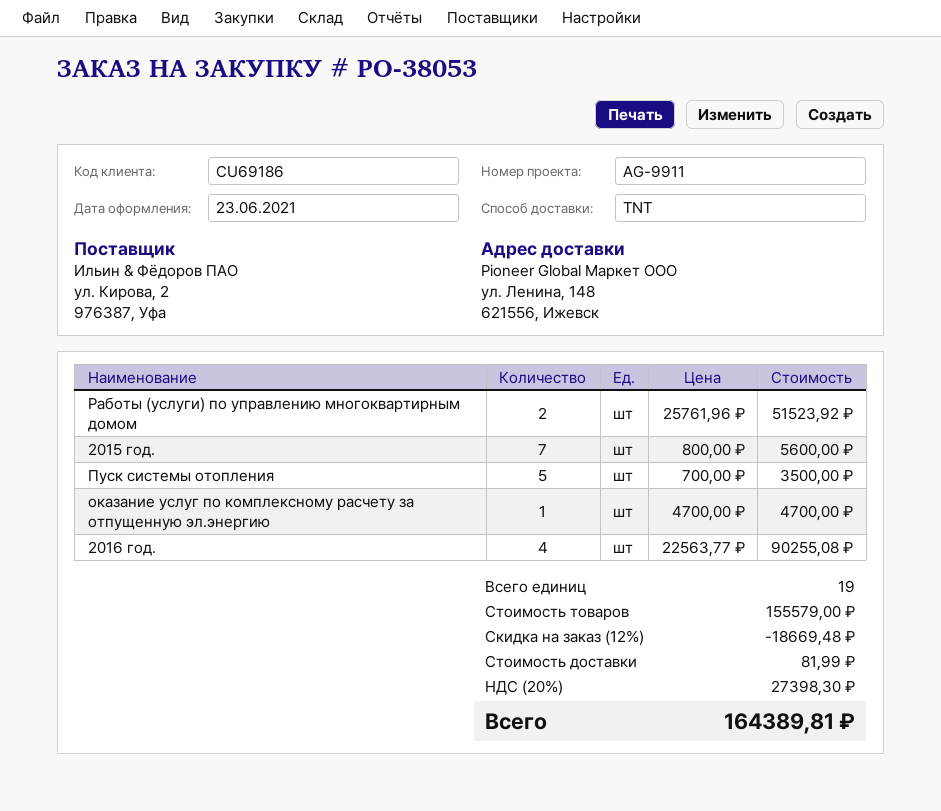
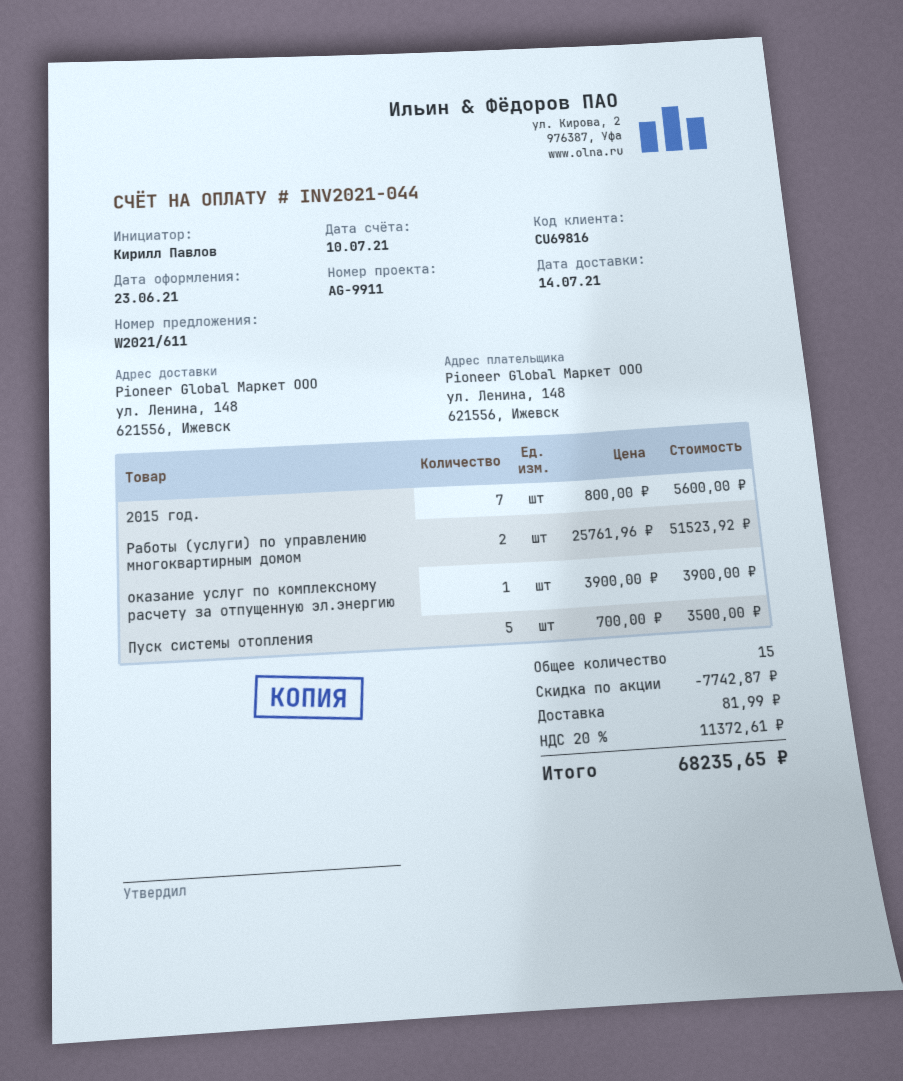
customer number: CU69186 -> CU69816
оказание услуг по комплексному расчету за отпущенную эл.энергию: 1 x 4700.00 = 4700.00 -> 1 x 3900.00 = 3900.00
2016 год.: 4 x 22563.77 = 90255.08 -> none
total quantity: 19 -> 15
discount: 18669.48 -> 7742.87
tax: 20% = 27398.30 -> 20% = 11372.61
total: 164389.81 -> 68235.65

